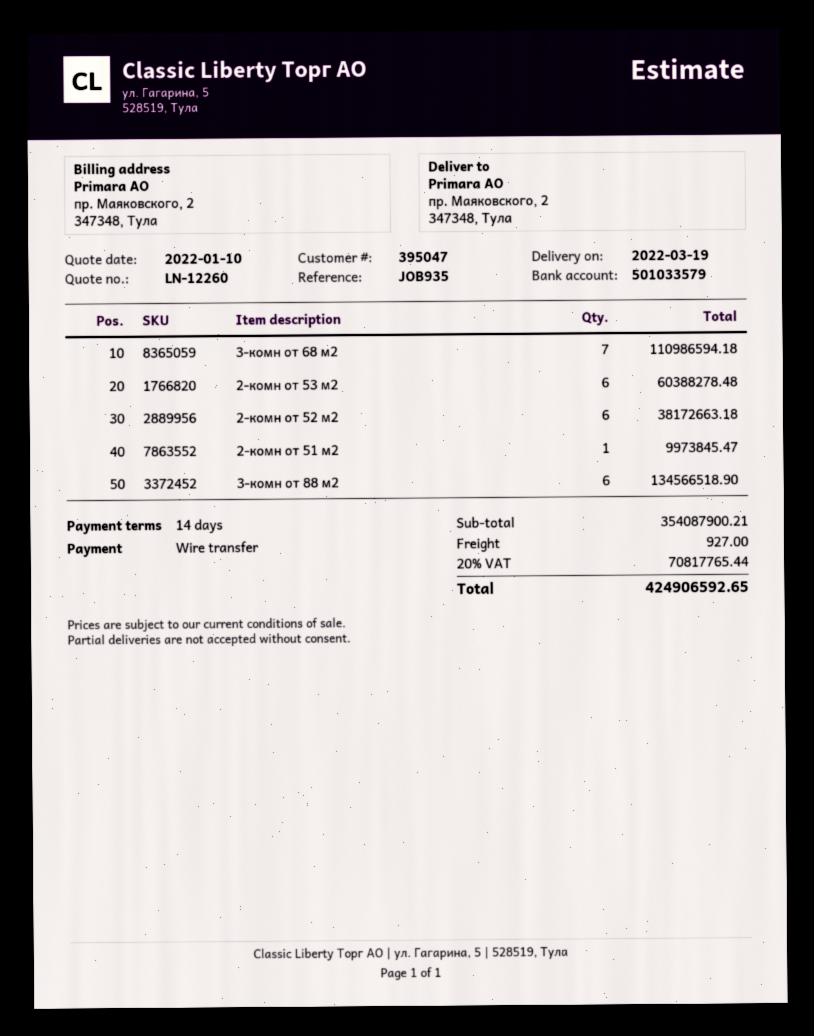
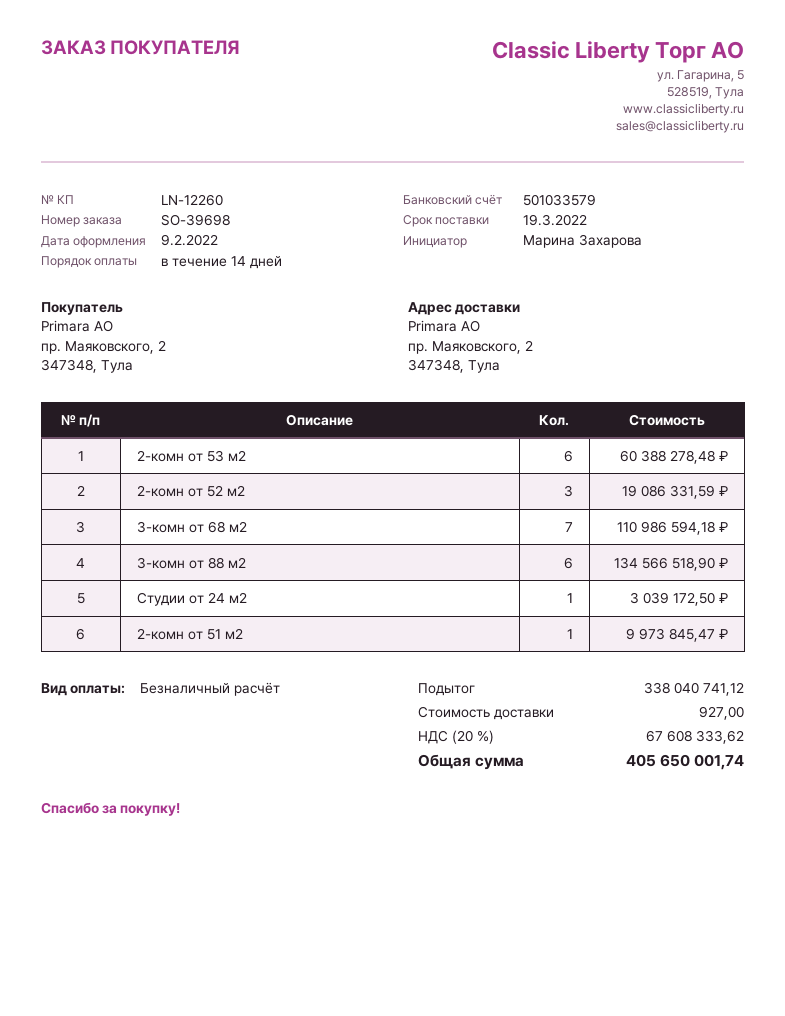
2-комн от 52 м2: 6 for 38172663.18 -> 3 for 19086331.59
Студии от 24 м2: none -> 1 for 3039172.50
subtotal: 354087900.21 -> 338040741.12
tax: 20% = 70817765.44 -> 20% = 67608333.62
total: 424906592.65 -> 405650001.74

